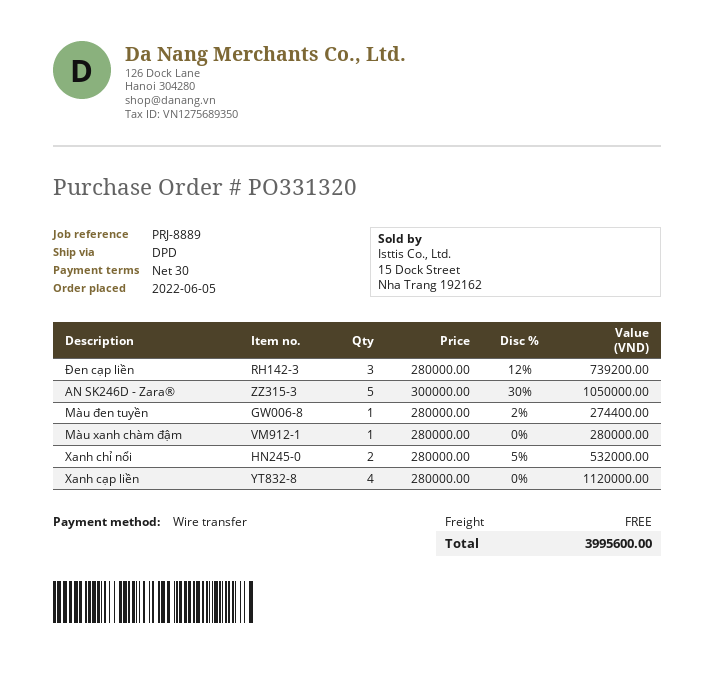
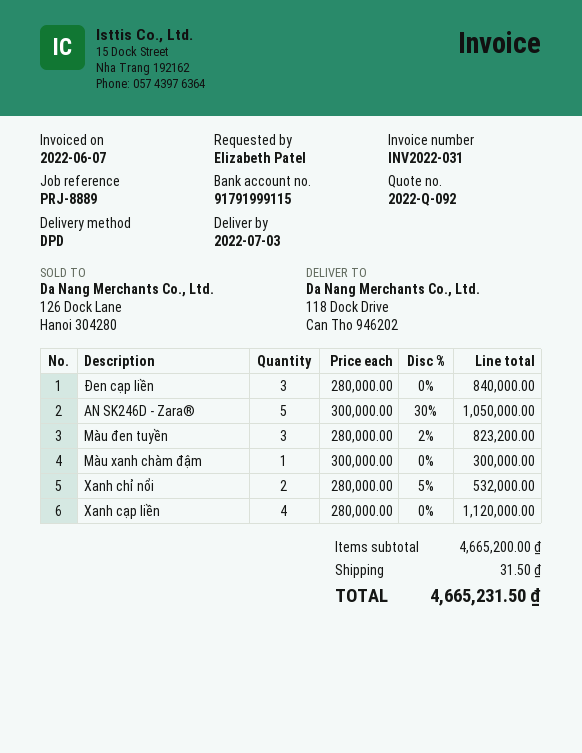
Đen cạp liền: 3 x 280000.00 - 12% = 739200.00 -> 3 x 280000.00 = 840000.00
Màu đen tuyền: 1 x 280000.00 - 2% = 274400.00 -> 3 x 280000.00 - 2% = 823200.00
Màu xanh chàm đậm: 1 x 280000.00 = 280000.00 -> 1 x 300000.00 = 300000.00
shipping: 0.00 -> 31.50
total: 3995600.00 -> 4665231.50

